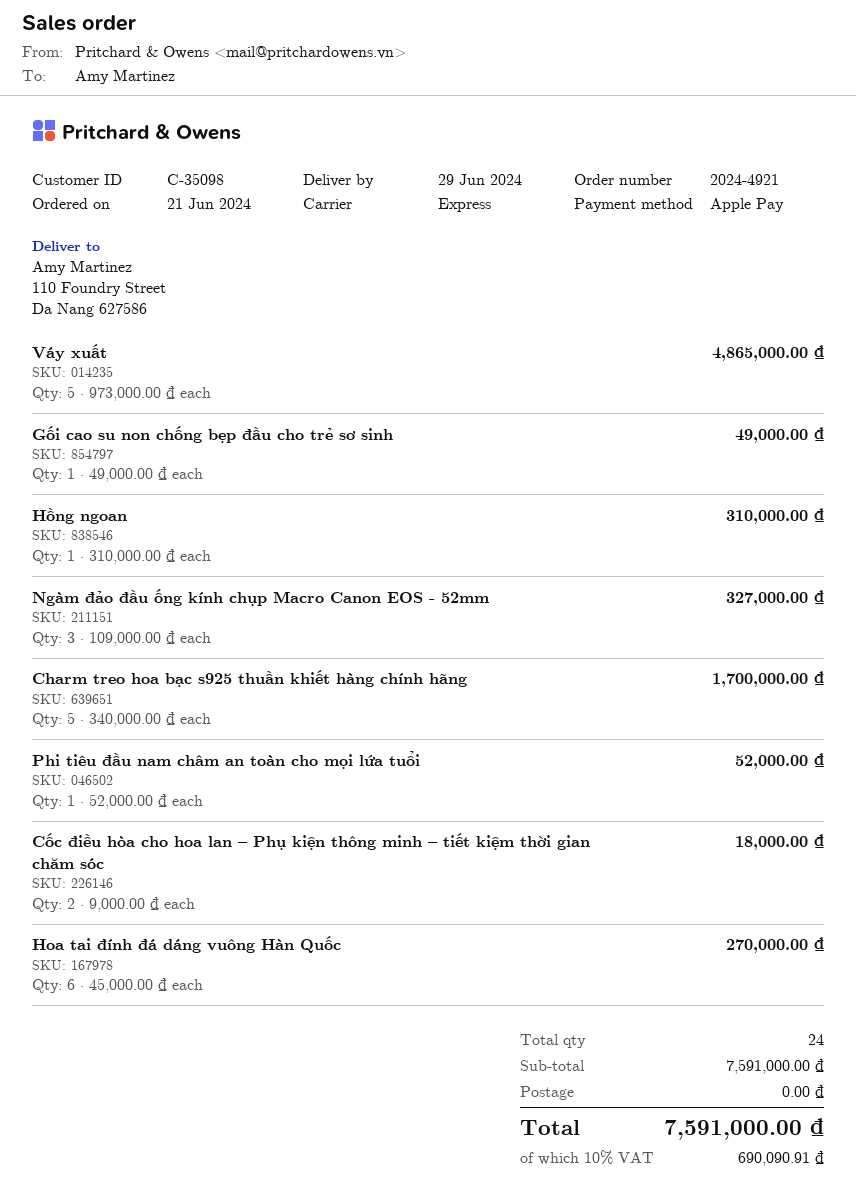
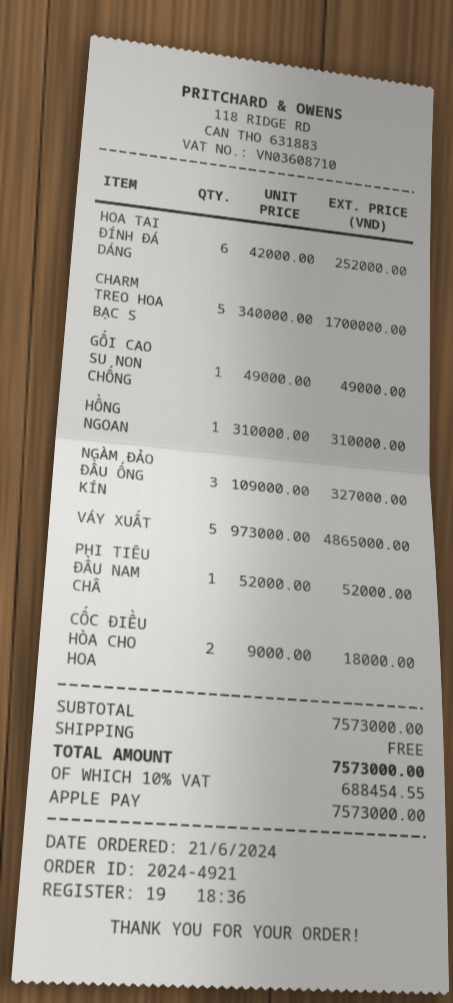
Hoa tai đính đá dáng vuông Hàn Quốc: 6 x 45000.00 = 270000.00 -> 6 x 42000.00 = 252000.00
subtotal: 7591000.00 -> 7573000.00
tax: 10% = 690090.91 -> 10% = 688454.55
total: 7591000.00 -> 7573000.00

